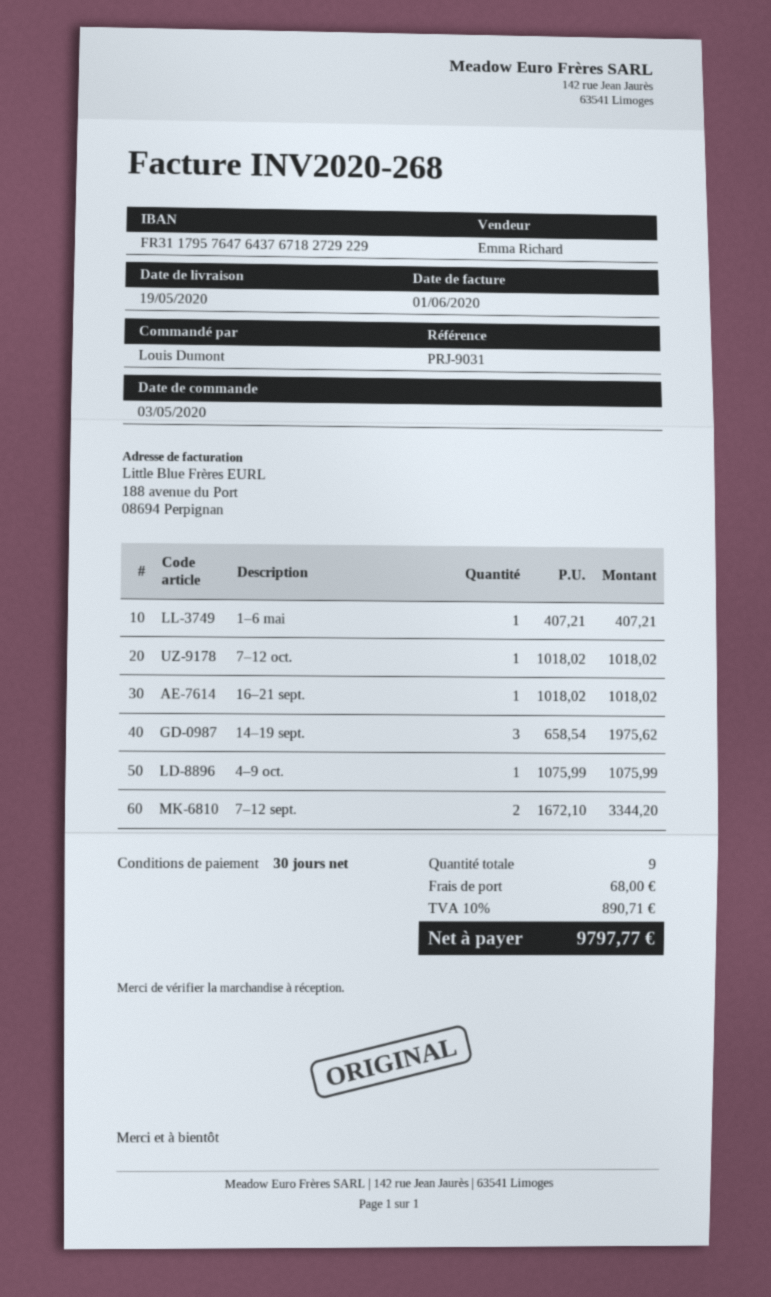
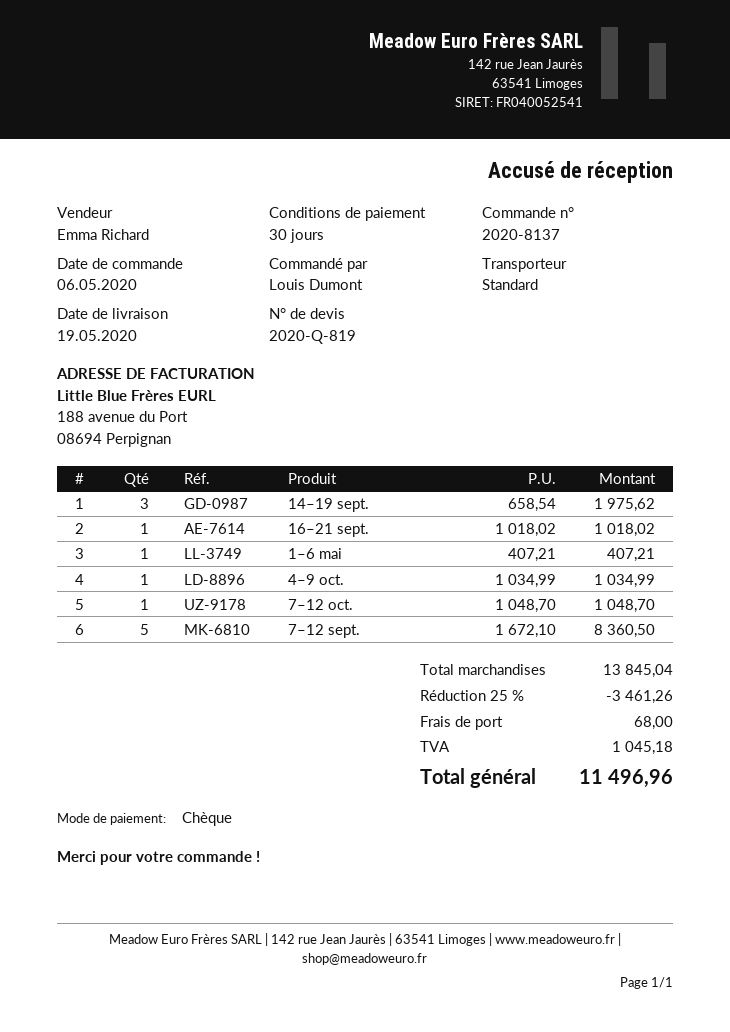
order date: 2020-05-03 -> 2020-05-06
7–12 oct.: 1 x 1018.02 = 1018.02 -> 1 x 1048.70 = 1048.70
4–9 oct.: 1 x 1075.99 = 1075.99 -> 1 x 1034.99 = 1034.99
7–12 sept.: 2 x 1672.10 = 3344.20 -> 5 x 1672.10 = 8360.50
discount: none -> 25% = 3461.26
tax: 890.71 -> 1045.18
total: 9797.77 -> 11496.96

